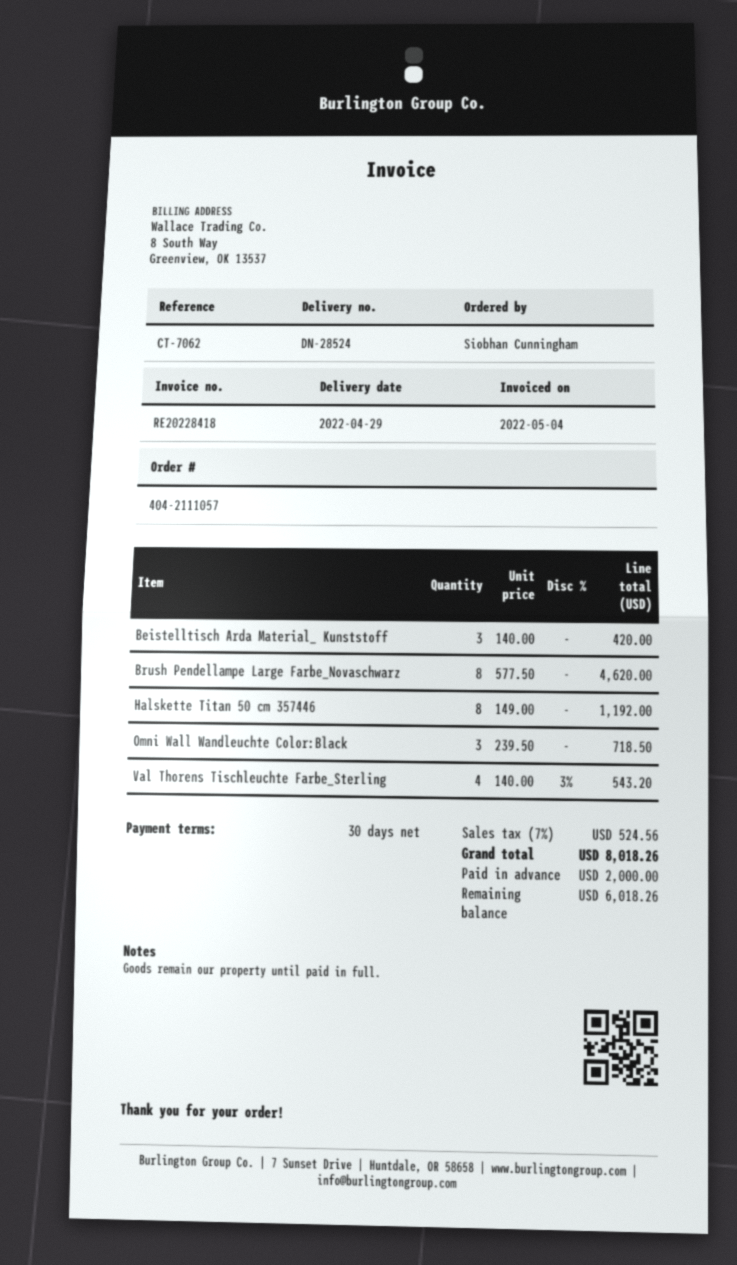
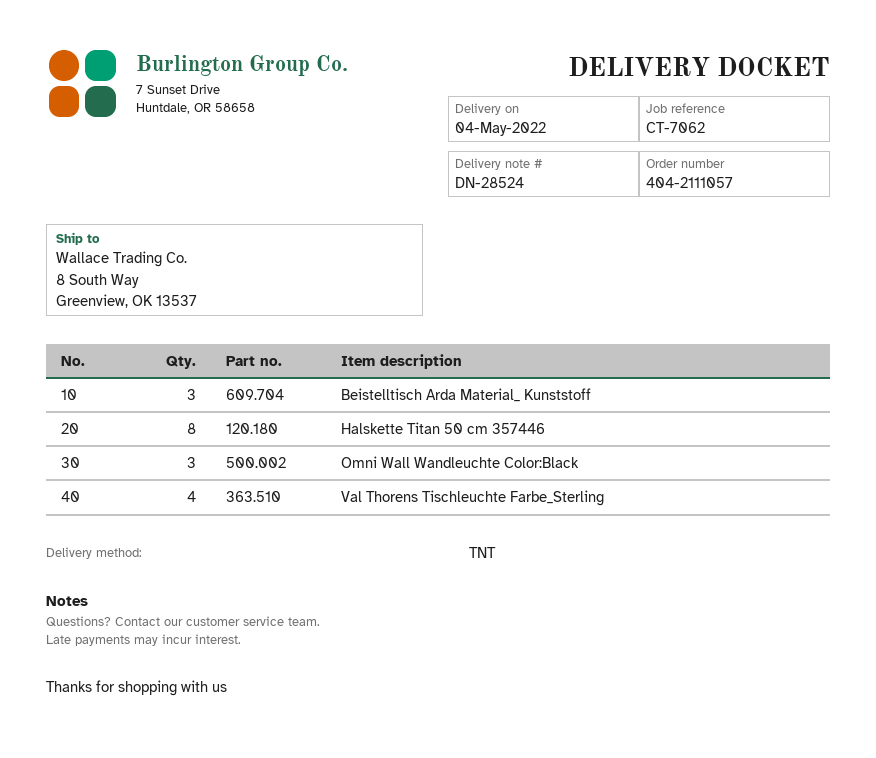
delivery date: 2022-04-29 -> 2022-05-04
Brush Pendellampe Large Farbe_Novaschwarz: 8 -> none

